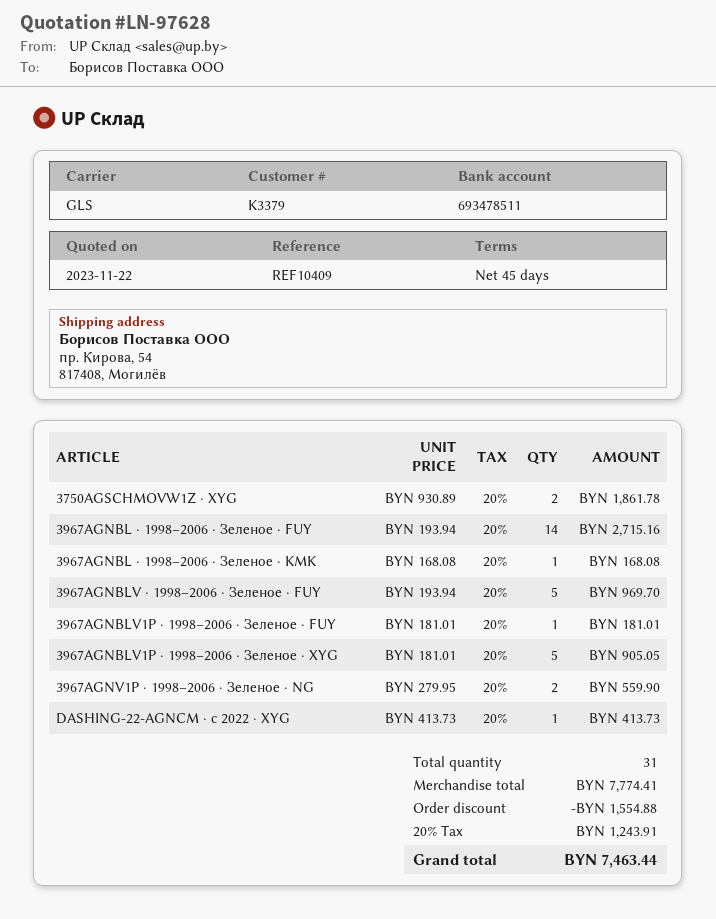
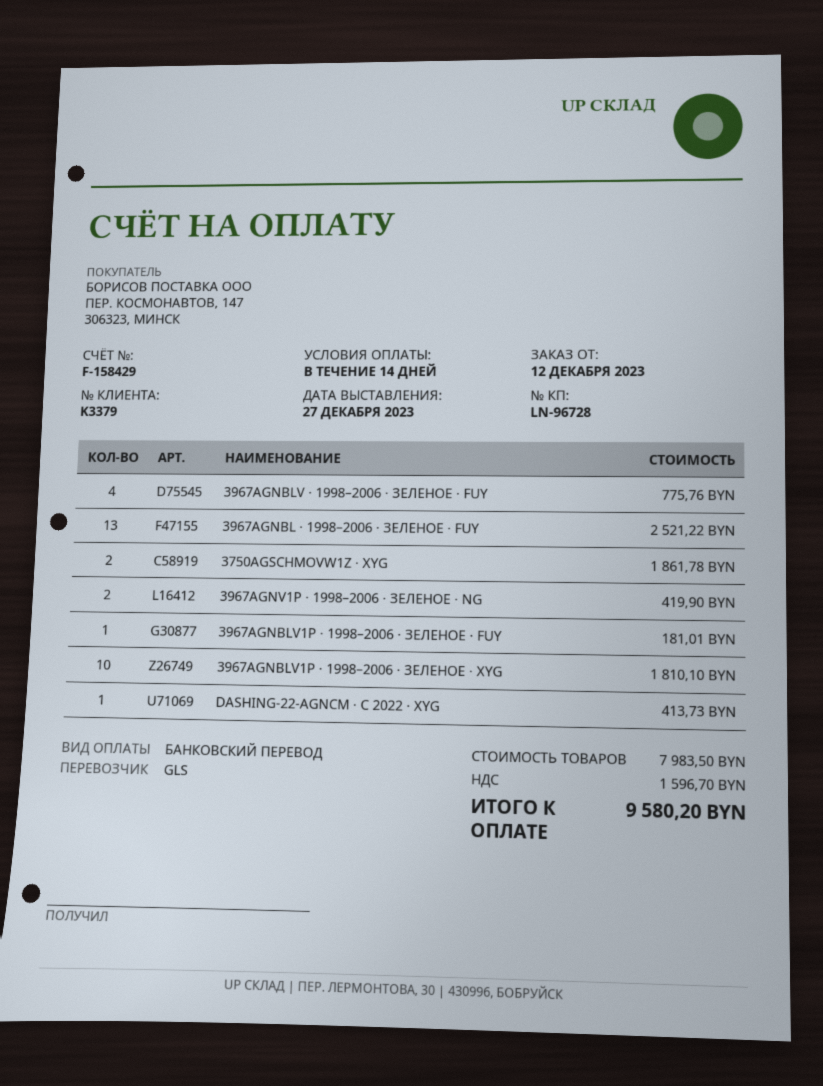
quote number: LN-97628 -> LN-96728
payment terms: 45 days -> 14 days
3967AGNBL · 1998–2006 · Зеленое · FUY: 14 for 2715.16 -> 13 for 2521.22
3967AGNBL · 1998–2006 · Зеленое · KMK: 1 for 168.08 -> none
3967AGNBLV · 1998–2006 · Зеленое · FUY: 5 for 969.70 -> 4 for 775.76
3967AGNBLV1P · 1998–2006 · Зеленое · XYG: 5 for 905.05 -> 10 for 1810.10
3967AGNV1P · 1998–2006 · Зеленое · NG: 2 for 559.90 -> 2 for 419.90
subtotal: 7774.41 -> 7983.50
discount: 1554.88 -> none
tax: 1243.91 -> 1596.70
total: 7463.44 -> 9580.20

